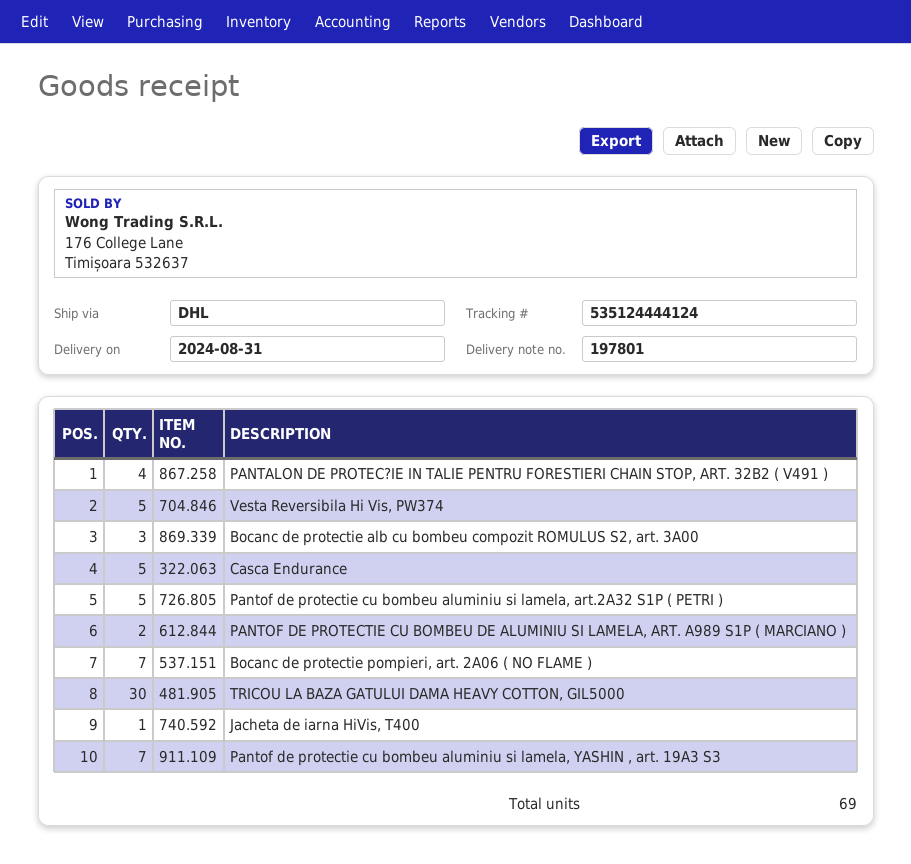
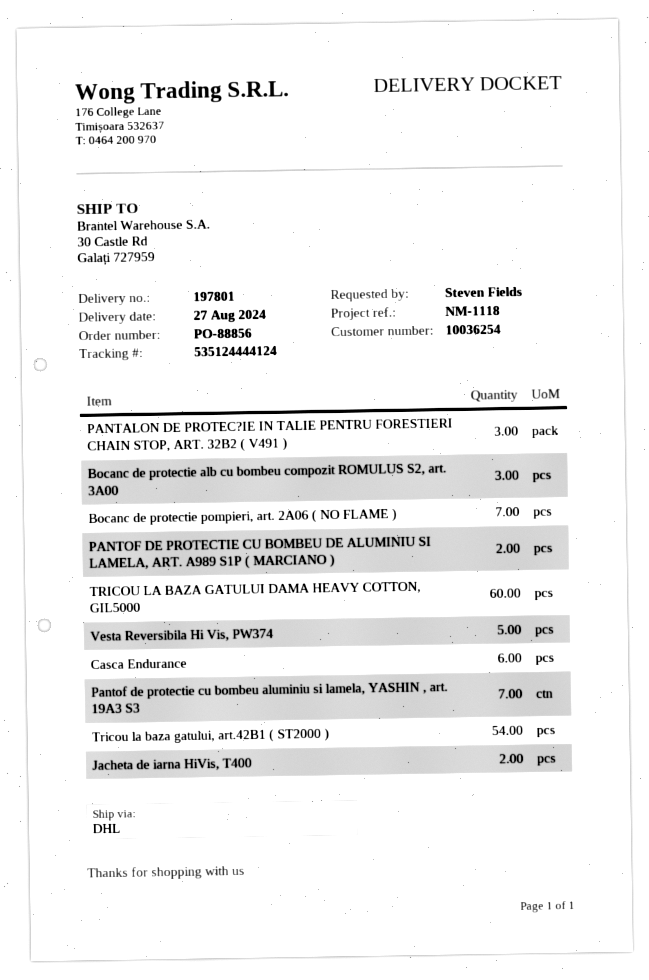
delivery date: 2024-08-31 -> 2024-08-27
PANTALON DE PROTEC?IE IN TALIE PENTRU FORESTIERI CHAIN STOP, ART. 32B2 ( V491 ): 4 -> 3
Casca Endurance: 5 -> 6
Pantof de protectie cu bombeu aluminiu si lamela, art.2A32 S1P ( PETRI ): 5 -> none
TRICOU LA BAZA GATULUI DAMA HEAVY COTTON, GIL5000: 30 -> 60
Jacheta de iarna HiVis, T400: 1 -> 2
Tricou la baza gatului, art.42B1 ( ST2000 ): none -> 54

